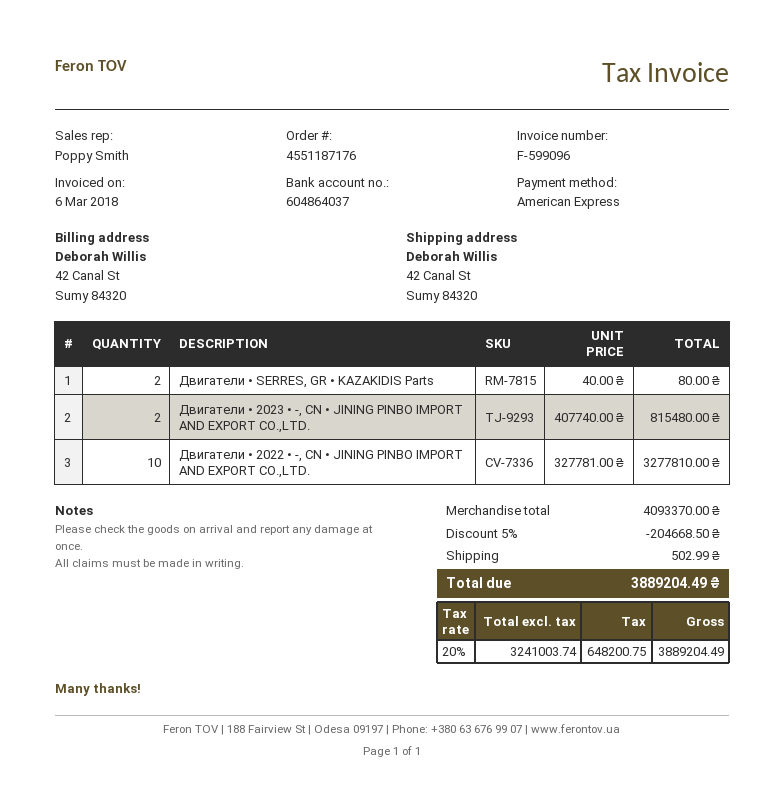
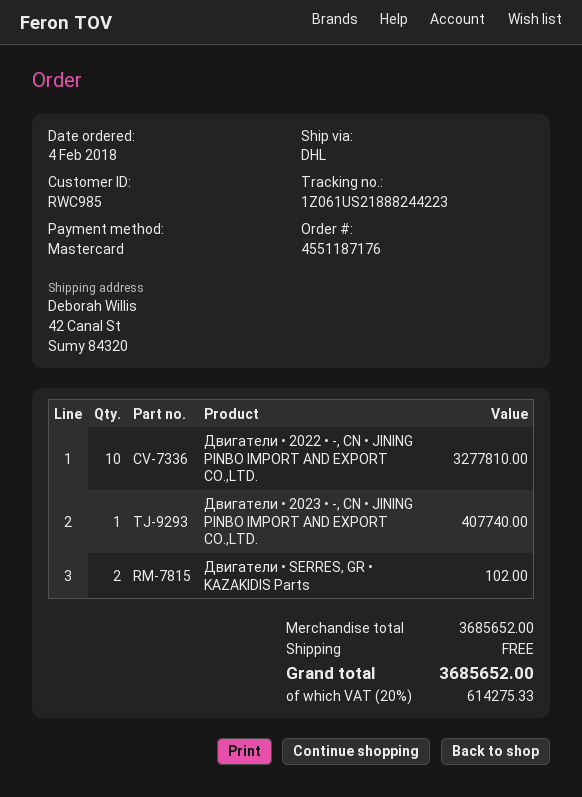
payment method: American Express -> Mastercard
Двигатели • SERRES, GR • KAZAKIDIS Parts: 2 for 80.00 -> 2 for 102.00
Двигатели • 2023 • -, CN • JINING PINBO IMPORT AND EXPORT CO.,LTD.: 2 for 815480.00 -> 1 for 407740.00
subtotal: 4093370.00 -> 3685652.00
discount: 5% = 204668.50 -> none
shipping: 502.99 -> 0.00
tax: 20% = 648200.75 -> 20% = 614275.33
total: 3889204.49 -> 3685652.00

